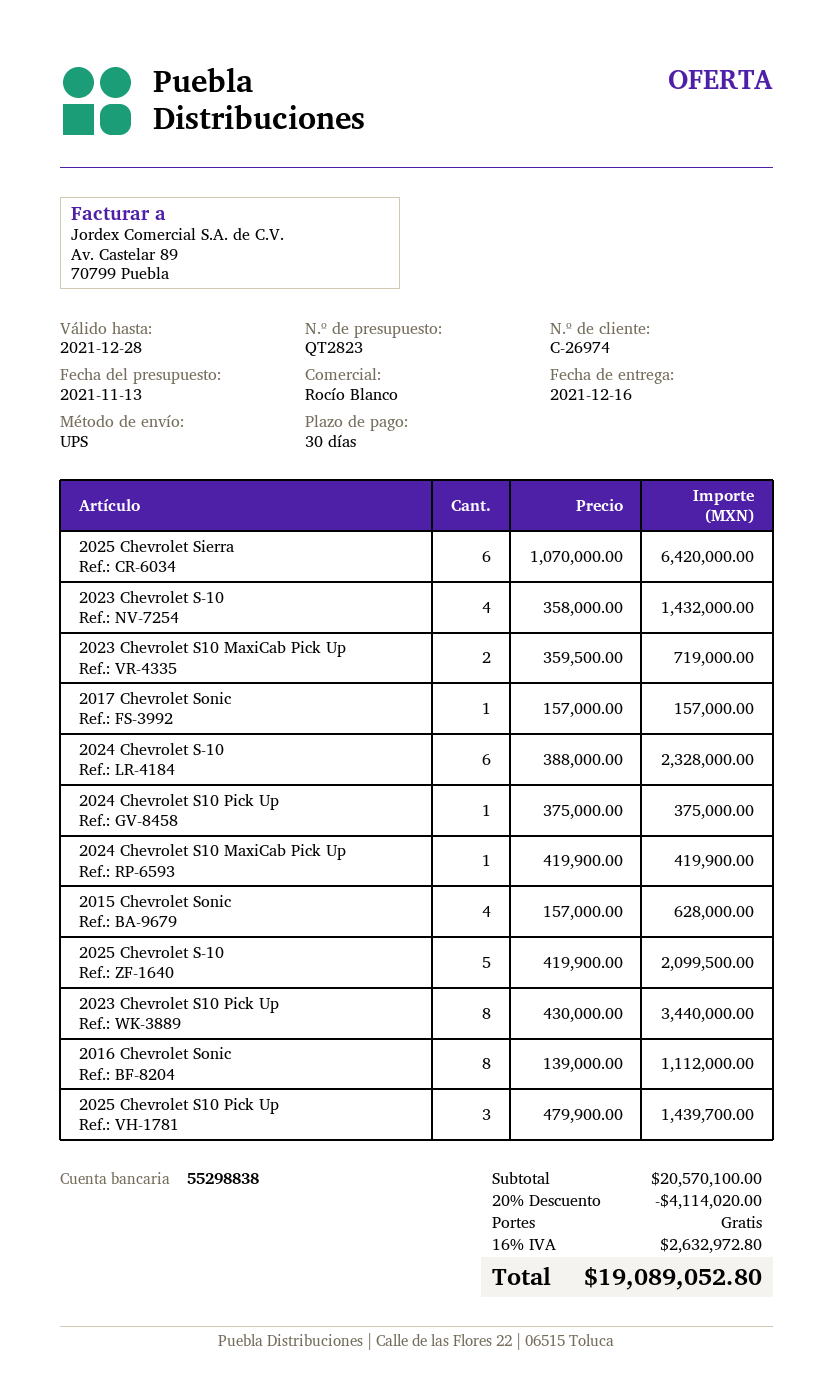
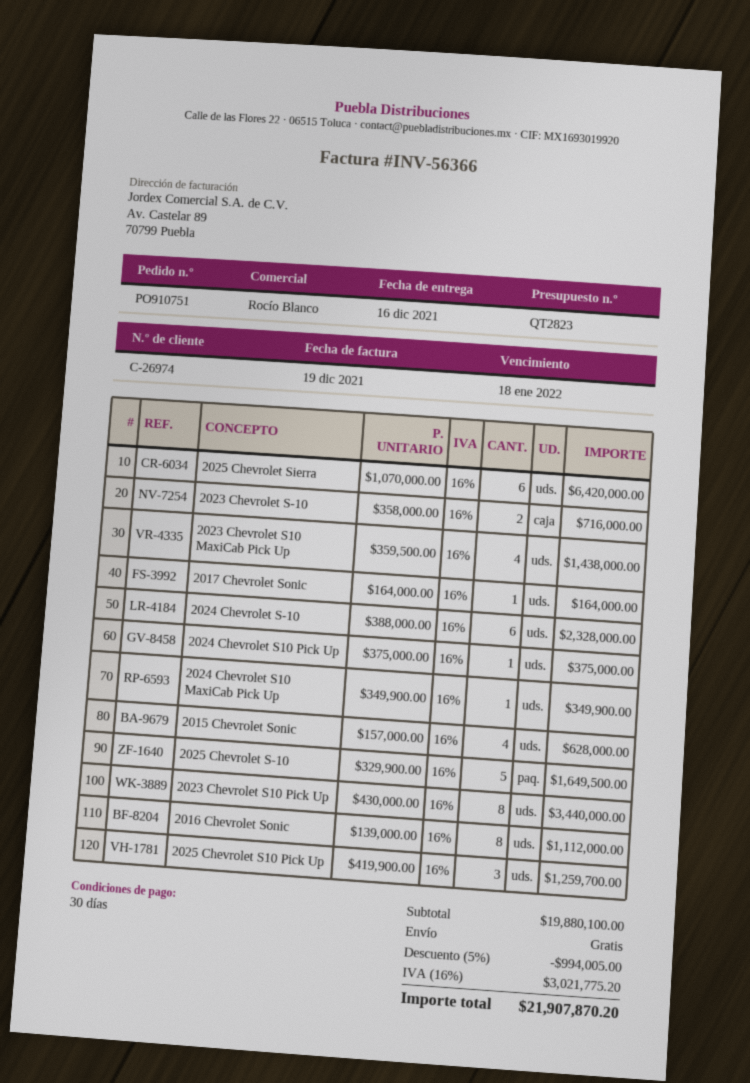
2023 Chevrolet S-10: 4 x 358000.00 = 1432000.00 -> 2 x 358000.00 = 716000.00
2023 Chevrolet S10 MaxiCab Pick Up: 2 x 359500.00 = 719000.00 -> 4 x 359500.00 = 1438000.00
2017 Chevrolet Sonic: 1 x 157000.00 = 157000.00 -> 1 x 164000.00 = 164000.00
2024 Chevrolet S10 MaxiCab Pick Up: 1 x 419900.00 = 419900.00 -> 1 x 349900.00 = 349900.00
2025 Chevrolet S-10: 5 x 419900.00 = 2099500.00 -> 5 x 329900.00 = 1649500.00
2025 Chevrolet S10 Pick Up: 3 x 479900.00 = 1439700.00 -> 3 x 419900.00 = 1259700.00
subtotal: 20570100.00 -> 19880100.00
discount: 20% = 4114020.00 -> 5% = 994005.00
tax: 16% = 2632972.80 -> 16% = 3021775.20
total: 19089052.80 -> 21907870.20

